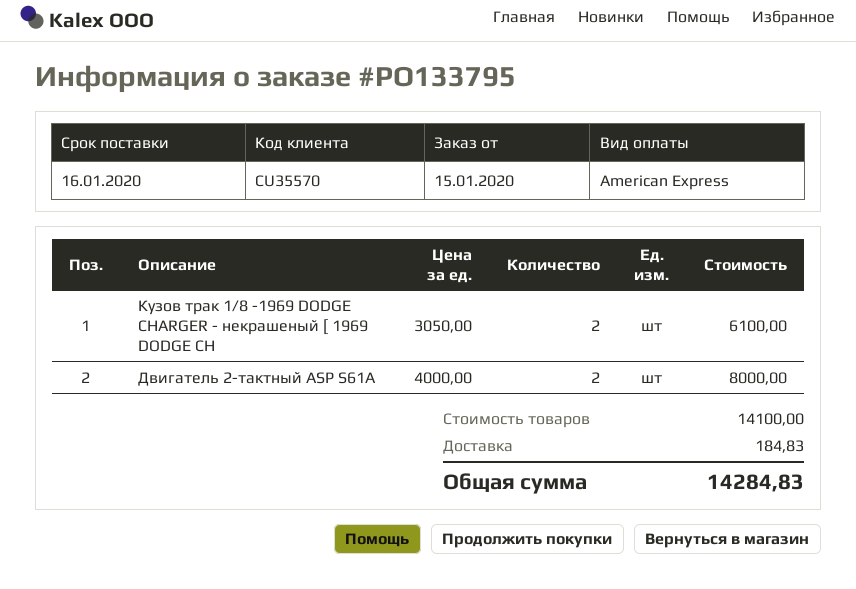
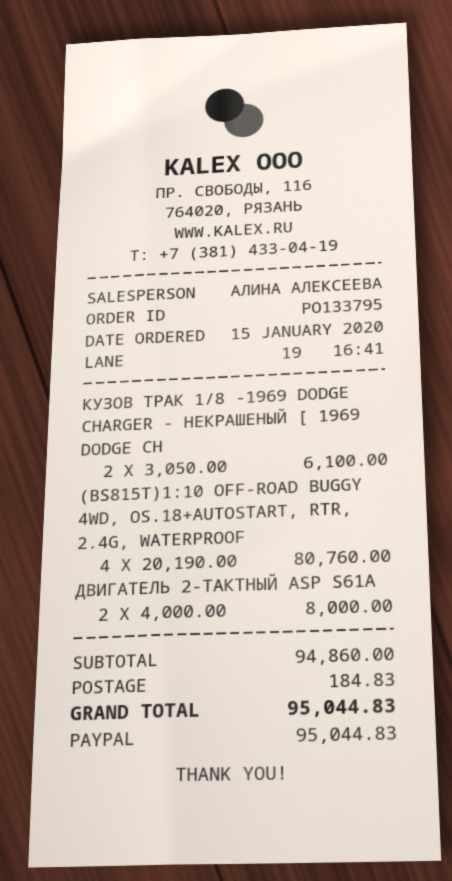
payment method: American Express -> PayPal
(BS815T)1:10 OFF-ROAD BUGGY 4WD, OS.18+AUTOSTART, RTR, 2.4G, WATERPROOF: none -> 4 x 20190.00 = 80760.00
subtotal: 14100.00 -> 94860.00
total: 14284.83 -> 95044.83

